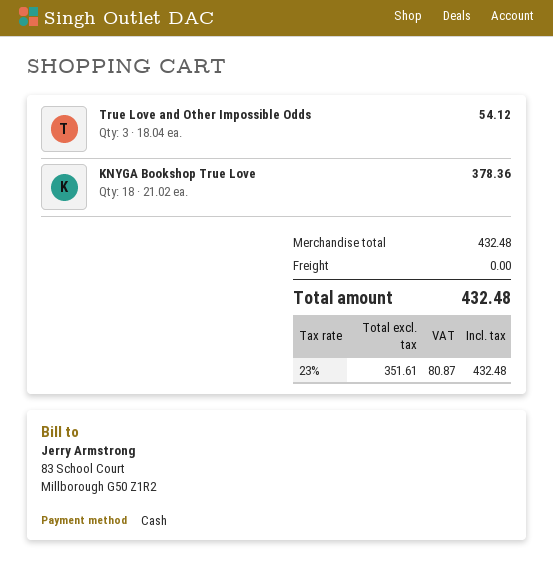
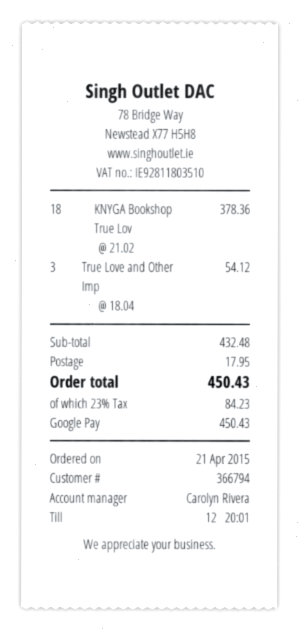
payment method: cash -> Google Pay
shipping: 0.00 -> 17.95
tax: 23% = 80.87 -> 23% = 84.23
total: 432.48 -> 450.43

